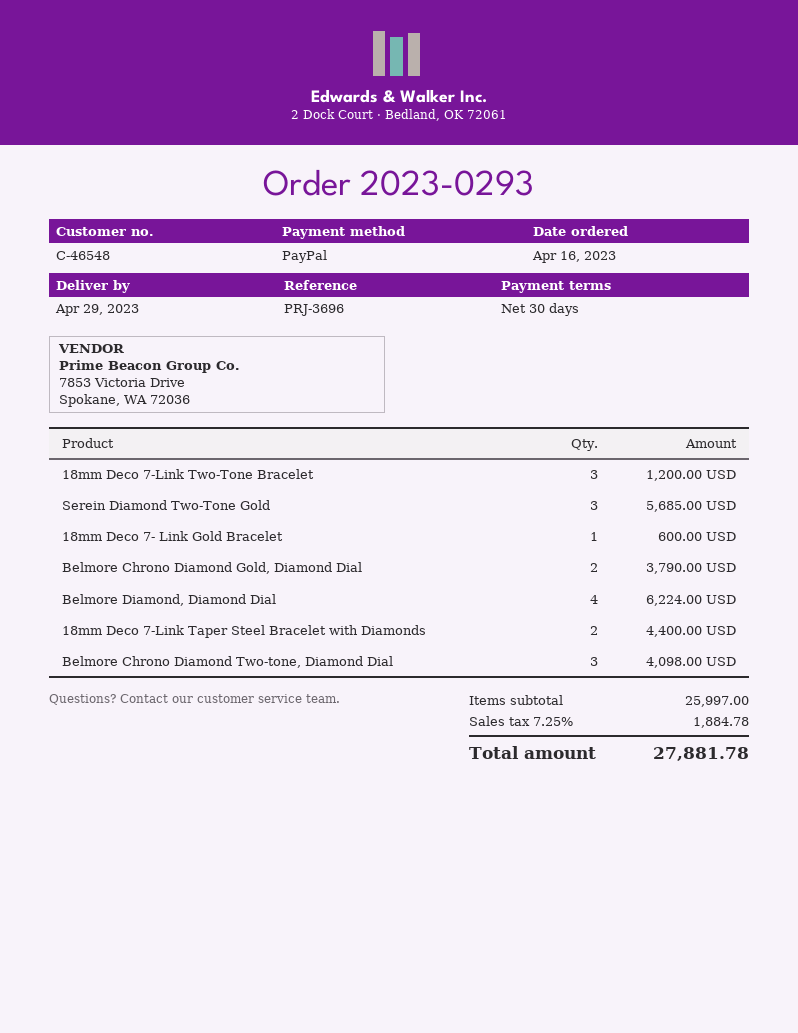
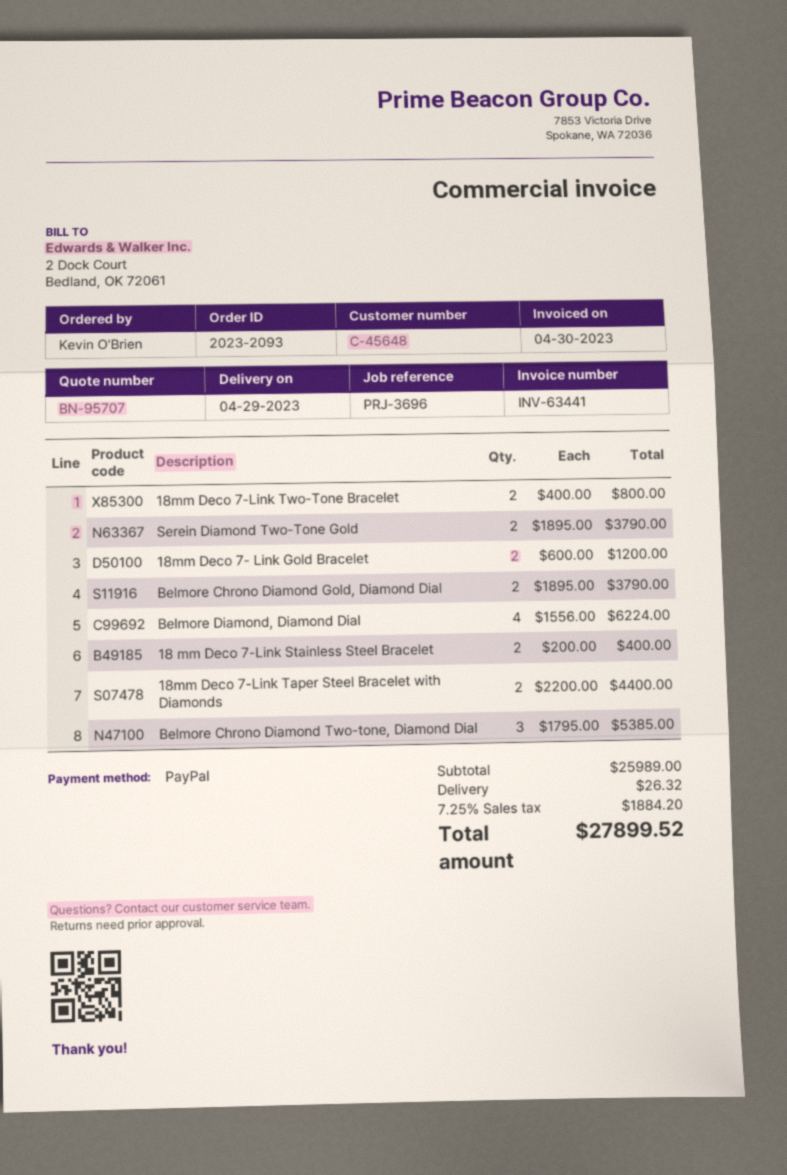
order number: 2023-0293 -> 2023-2093
customer number: C-46548 -> C-45648
18mm Deco 7-Link Two-Tone Bracelet: 3 for 1200.00 -> 2 for 800.00
Serein Diamond Two-Tone Gold: 3 for 5685.00 -> 2 for 3790.00
18mm Deco 7- Link Gold Bracelet: 1 for 600.00 -> 2 for 1200.00
Belmore Chrono Diamond Two-tone, Diamond Dial: 3 for 4098.00 -> 3 for 5385.00
18 mm Deco 7-Link Stainless Steel Bracelet: none -> 2 for 400.00
subtotal: 25997.00 -> 25989.00
shipping: none -> 26.32
tax: 7.25% = 1884.78 -> 7.25% = 1884.20
total: 27881.78 -> 27899.52

